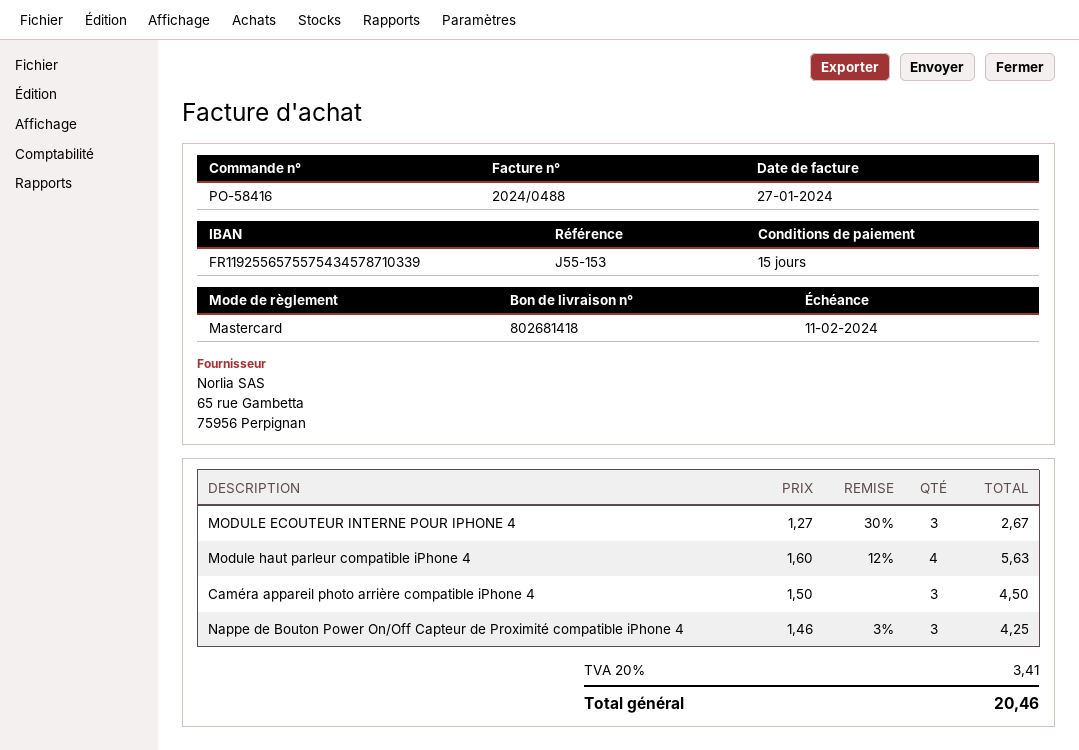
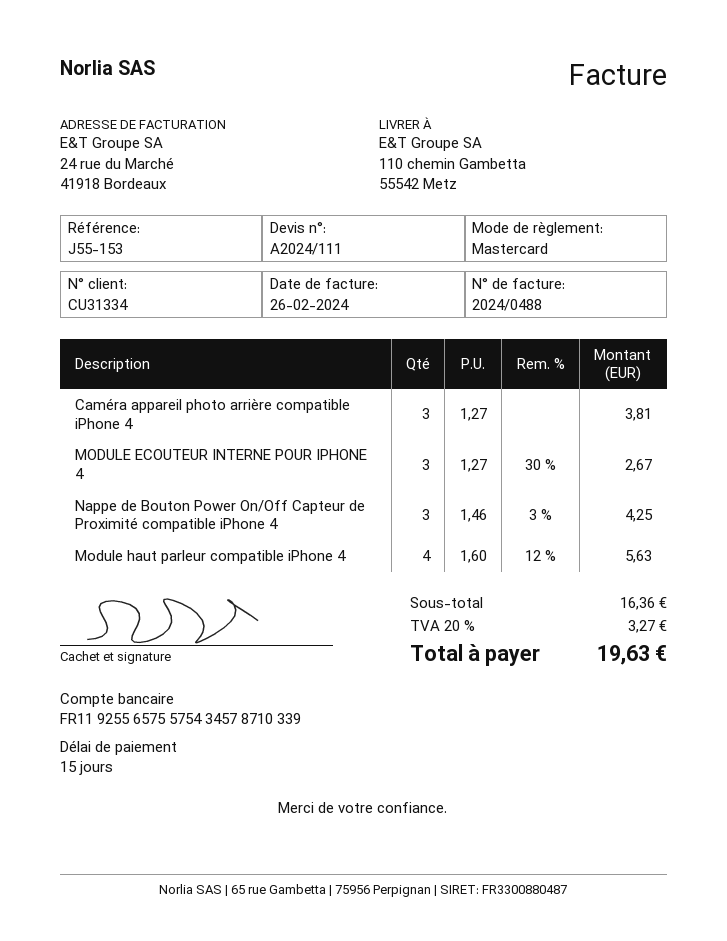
invoice date: 2024-01-27 -> 2024-02-26
Caméra appareil photo arrière compatible iPhone 4: 3 x 1.50 = 4.50 -> 3 x 1.27 = 3.81
tax: 20% = 3.41 -> 20% = 3.27
total: 20.46 -> 19.63

